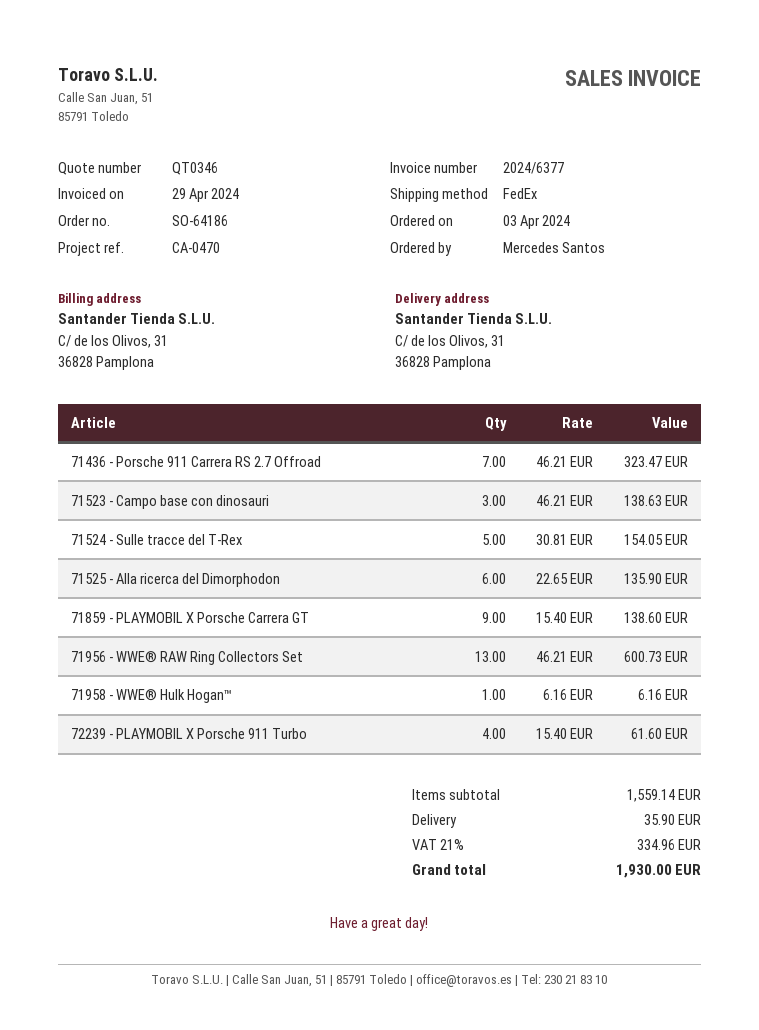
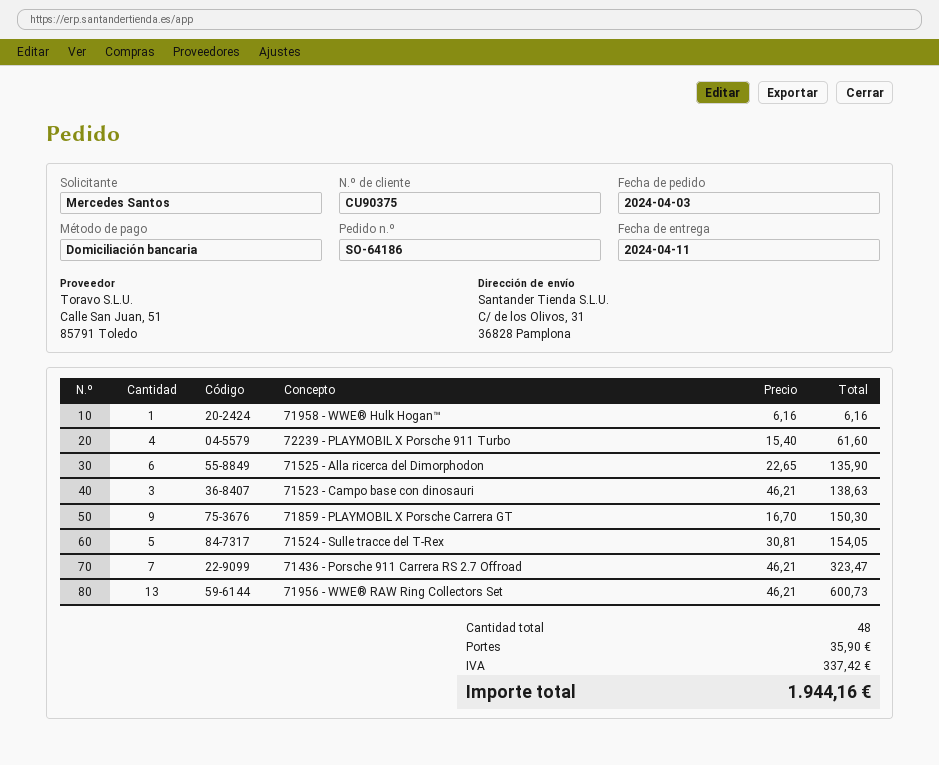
71859 - PLAYMOBIL X Porsche Carrera GT: 9 x 15.40 = 138.60 -> 9 x 16.70 = 150.30
tax: 334.96 -> 337.42
total: 1930.00 -> 1944.16

